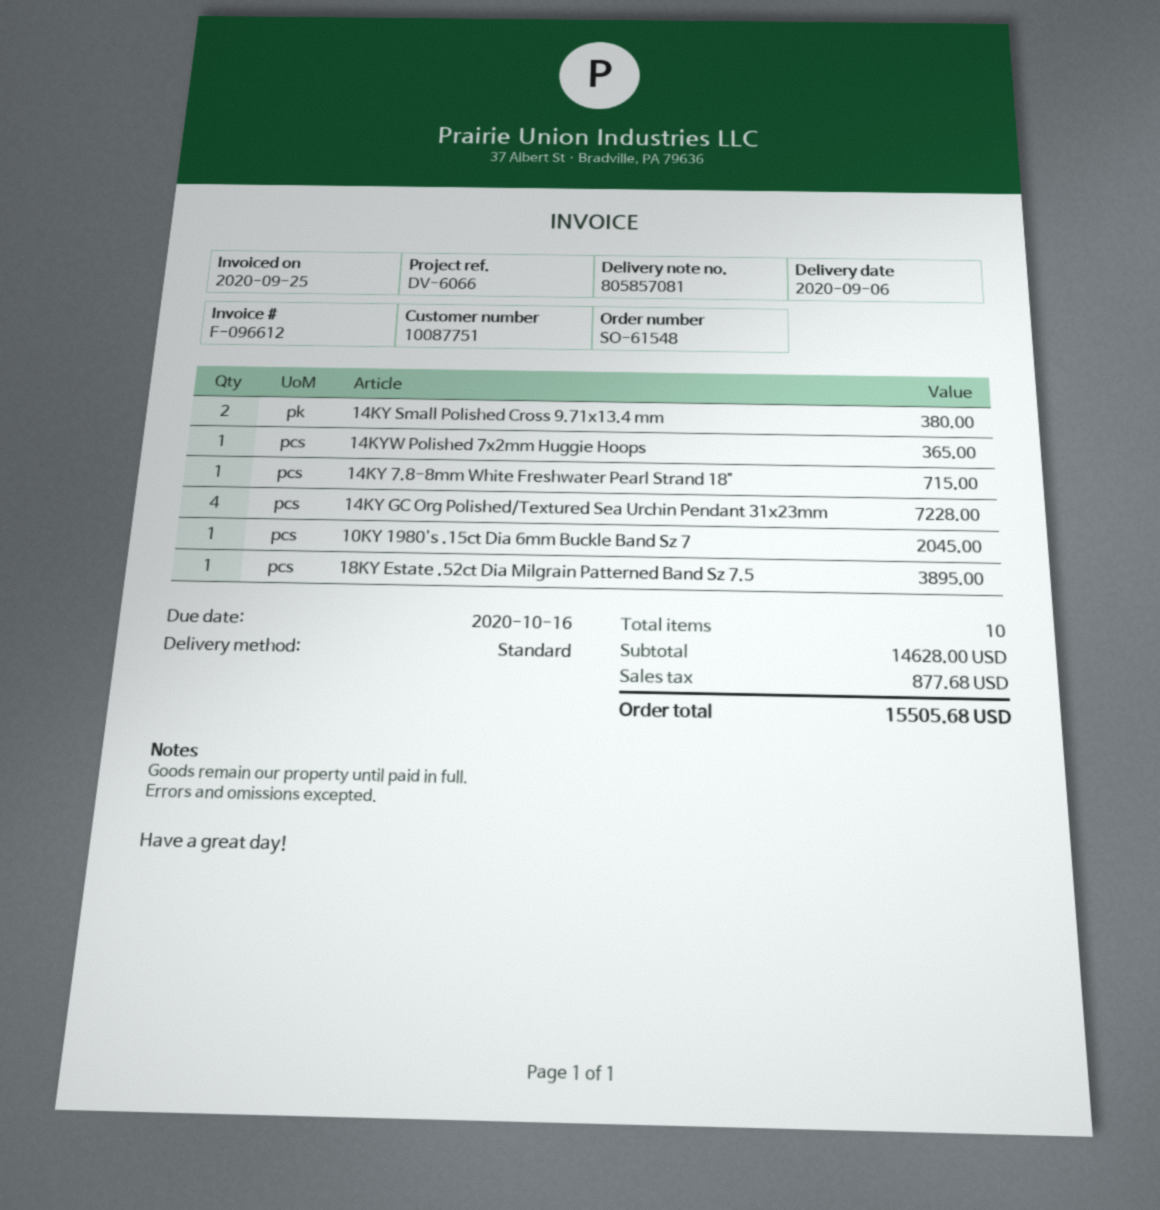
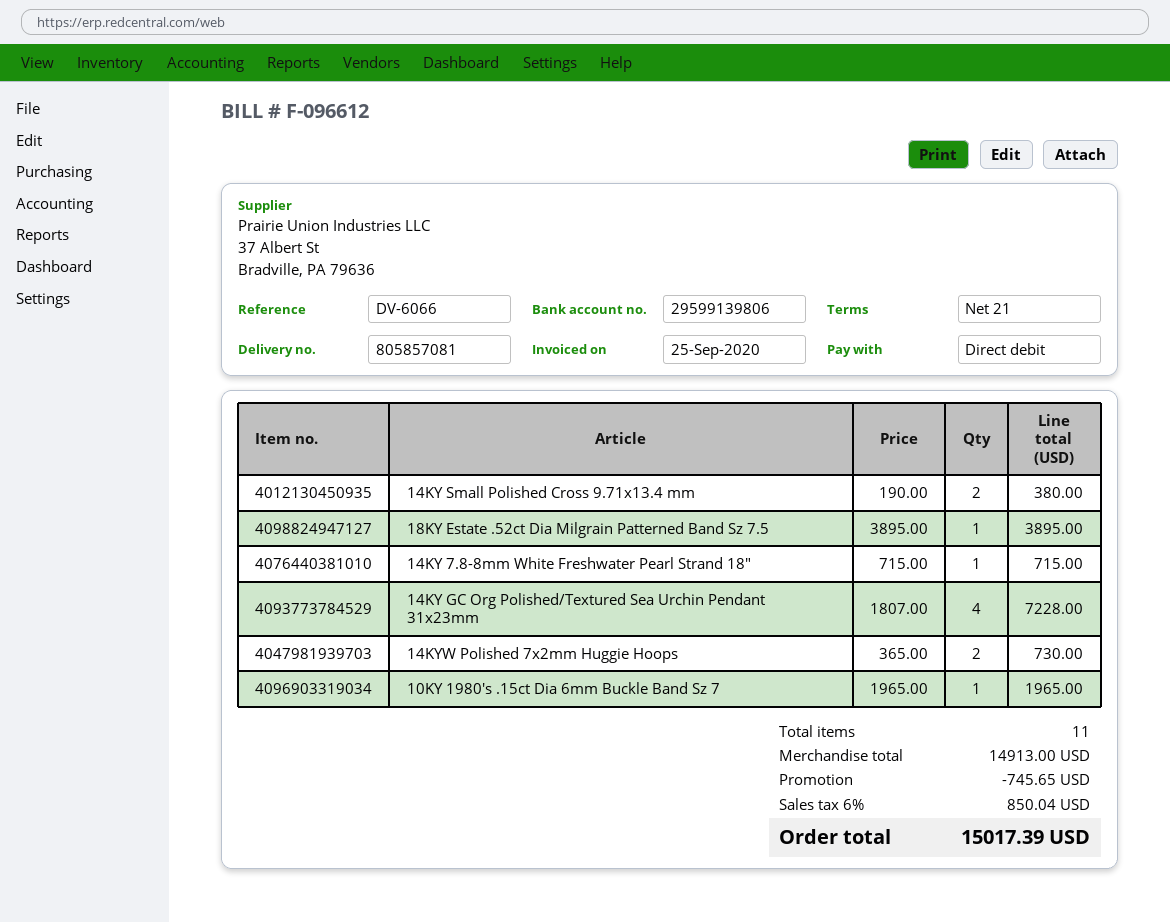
14KYW Polished 7x2mm Huggie Hoops: 1 for 365.00 -> 2 for 730.00
10KY 1980's .15ct Dia 6mm Buckle Band Sz 7: 1 for 2045.00 -> 1 for 1965.00
total quantity: 10 -> 11
subtotal: 14628.00 -> 14913.00
discount: none -> 745.65
tax: 877.68 -> 850.04
total: 15505.68 -> 15017.39

